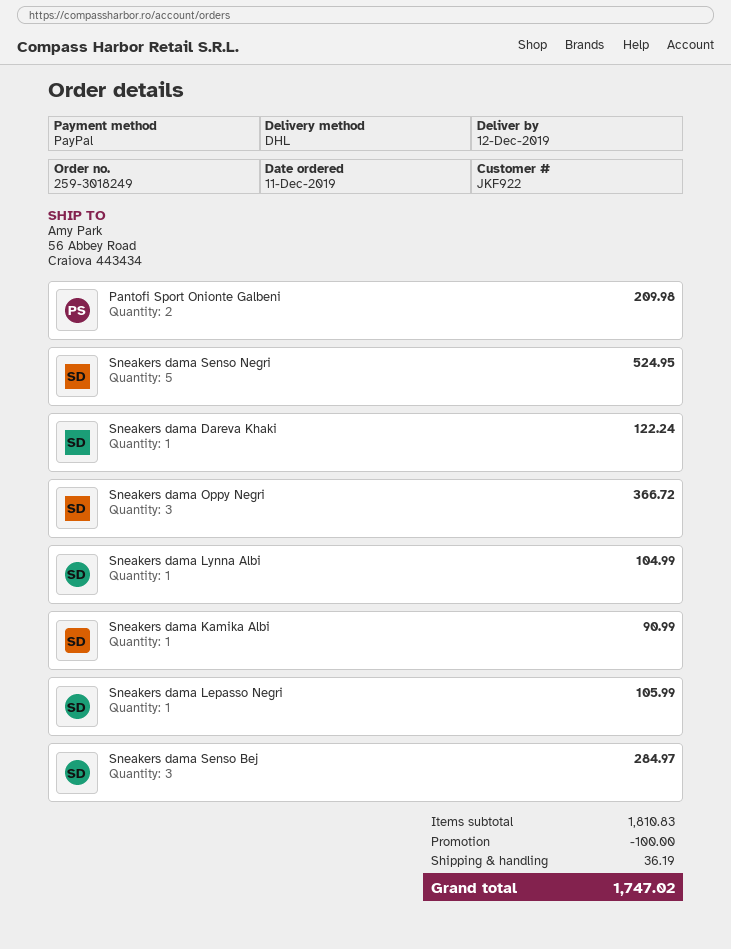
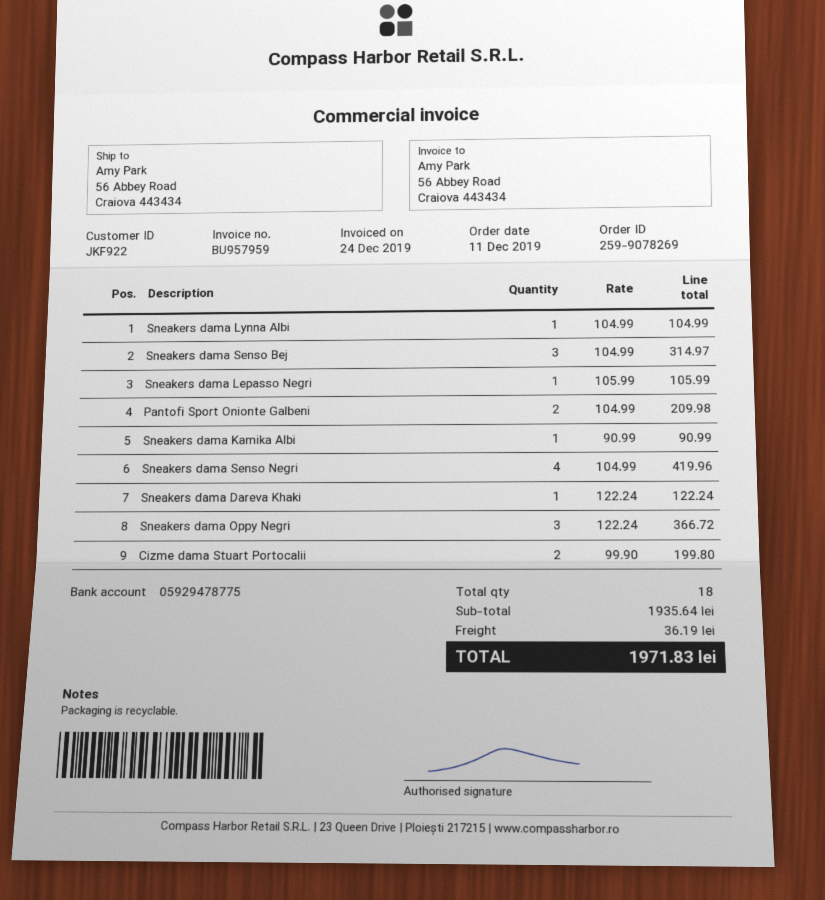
order number: 259-3018249 -> 259-9078269
Sneakers dama Senso Negri: 5 for 524.95 -> 4 for 419.96
Sneakers dama Senso Bej: 3 for 284.97 -> 3 for 314.97
Cizme dama Stuart Portocalii: none -> 2 for 199.80
subtotal: 1810.83 -> 1935.64
discount: 100.00 -> none
total: 1747.02 -> 1971.83

